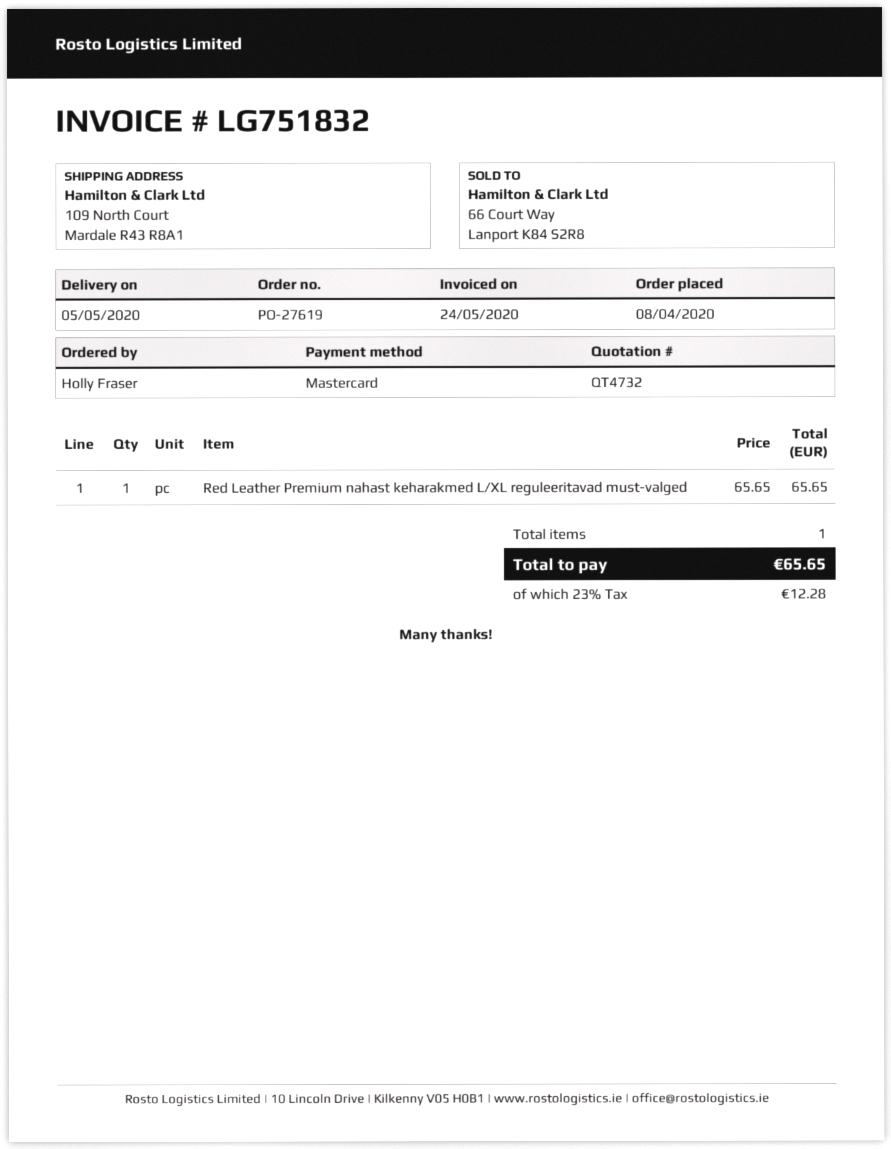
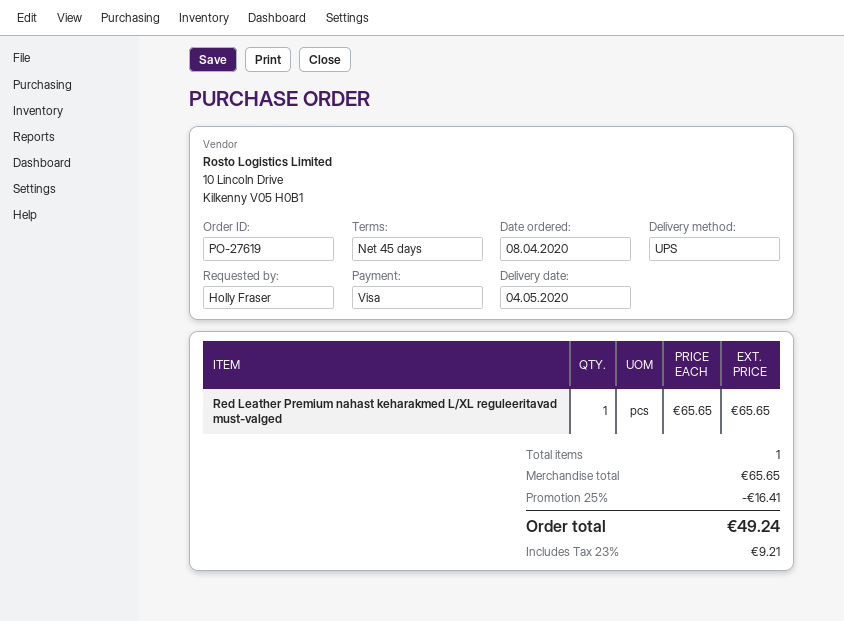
delivery date: 2020-05-05 -> 2020-05-04
payment method: Mastercard -> Visa
discount: none -> 25% = 16.41
tax: 23% = 12.28 -> 23% = 9.21
total: 65.65 -> 49.24

